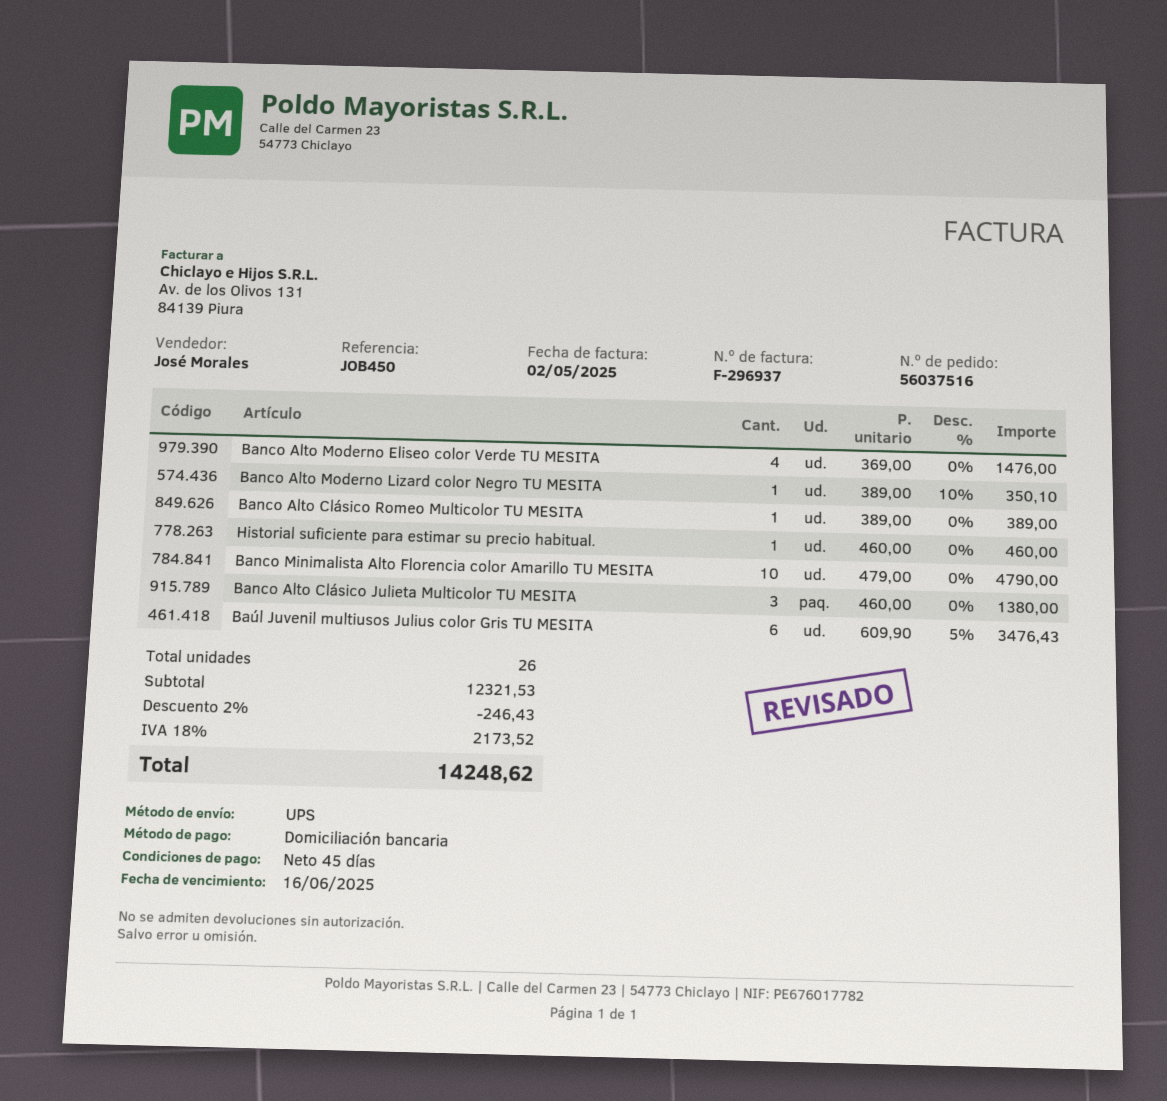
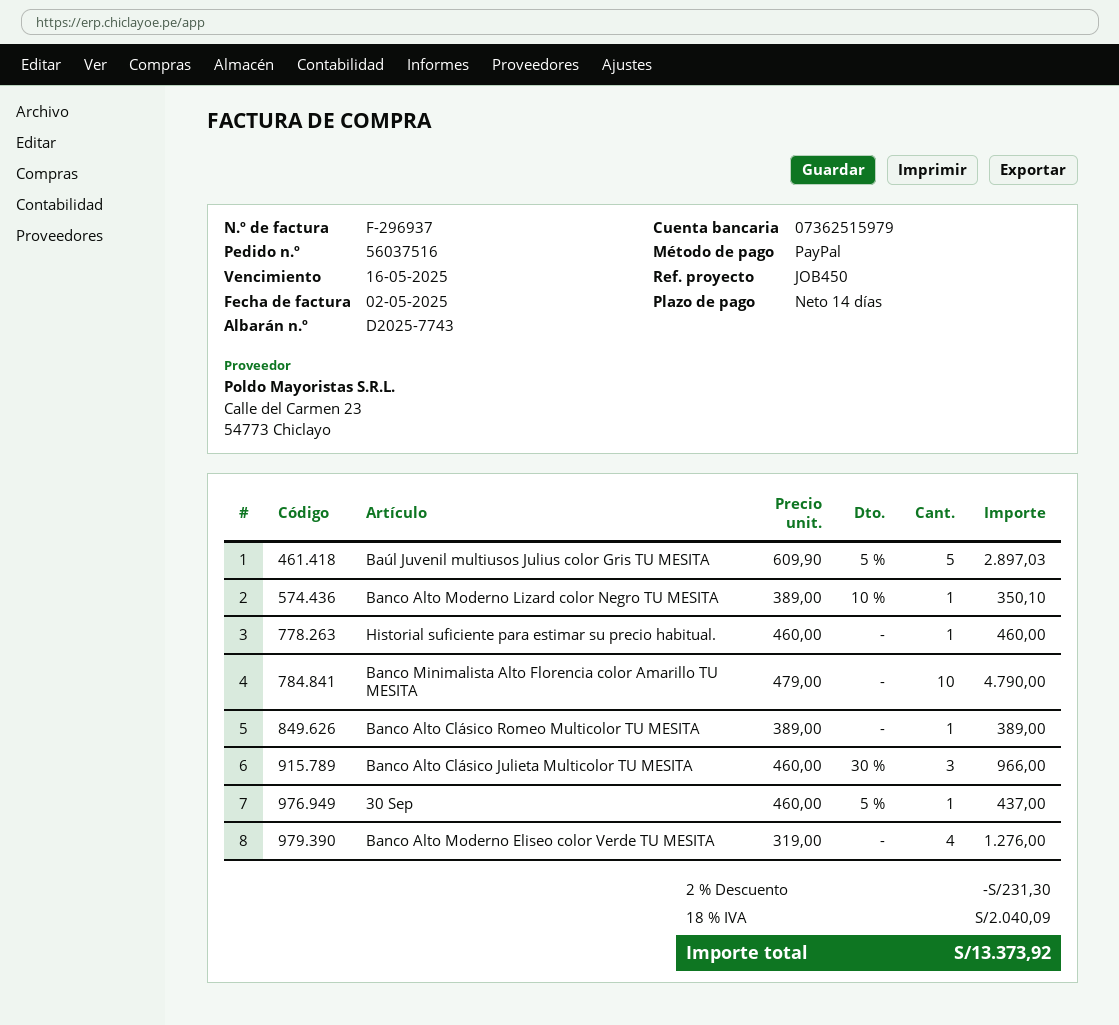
payment terms: 45 days -> 14 days
due date: 2025-06-16 -> 2025-05-16
payment method: direct debit -> PayPal
Banco Alto Moderno Eliseo color Verde TU MESITA: 4 x 369.00 = 1476.00 -> 4 x 319.00 = 1276.00
Banco Alto Clásico Julieta Multicolor TU MESITA: 3 x 460.00 = 1380.00 -> 3 x 460.00 - 30% = 966.00
Baúl Juvenil multiusos Julius color Gris TU MESITA: 6 x 609.90 - 5% = 3476.43 -> 5 x 609.90 - 5% = 2897.03
30 Sep: none -> 1 x 460.00 - 5% = 437.00
discount: 2% = 246.43 -> 2% = 231.30
tax: 18% = 2173.52 -> 18% = 2040.09
total: 14248.62 -> 13373.92

